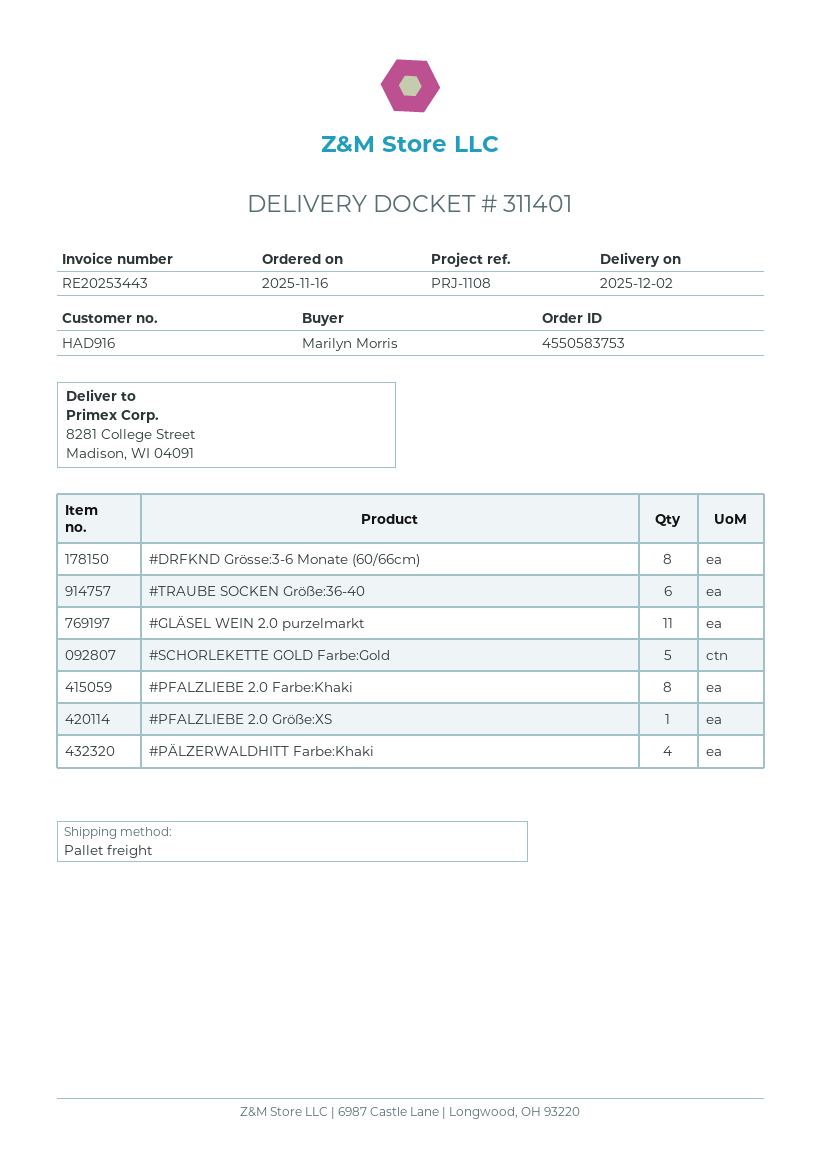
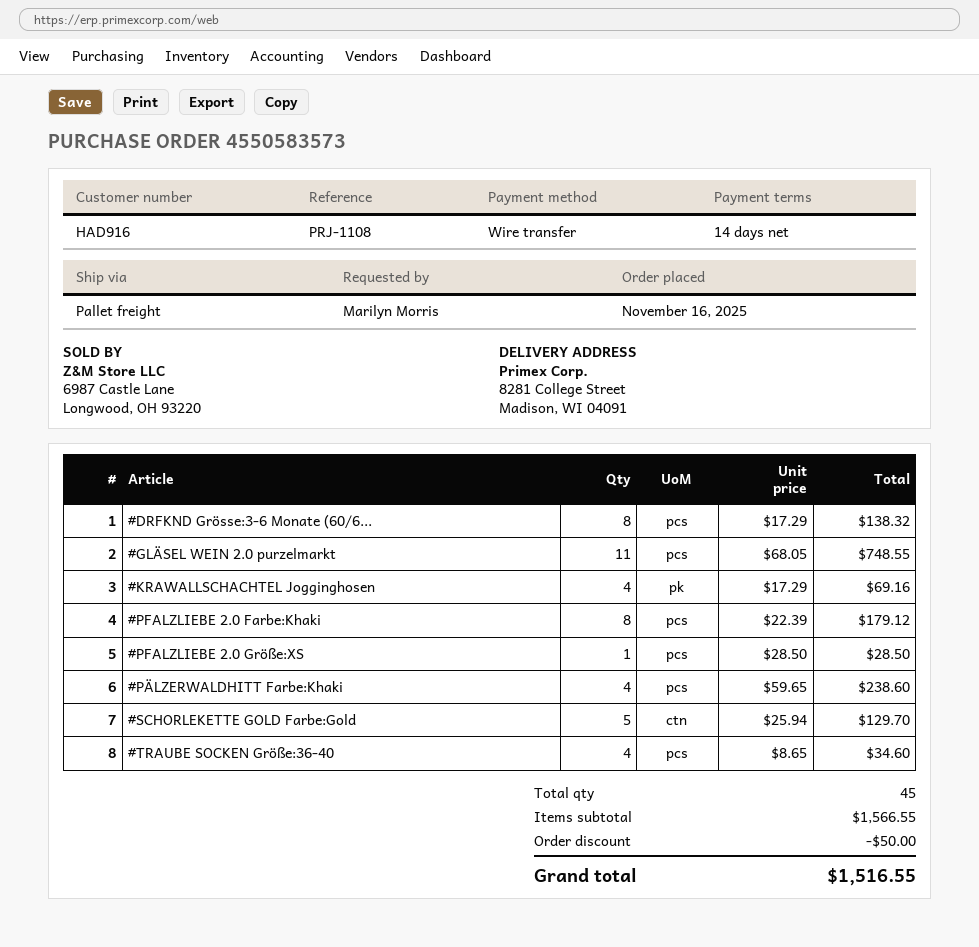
order number: 4550583753 -> 4550583573
#TRAUBE SOCKEN Größe:36-40: 6 -> 4
#KRAWALLSCHACHTEL Jogginghosen: none -> 4

